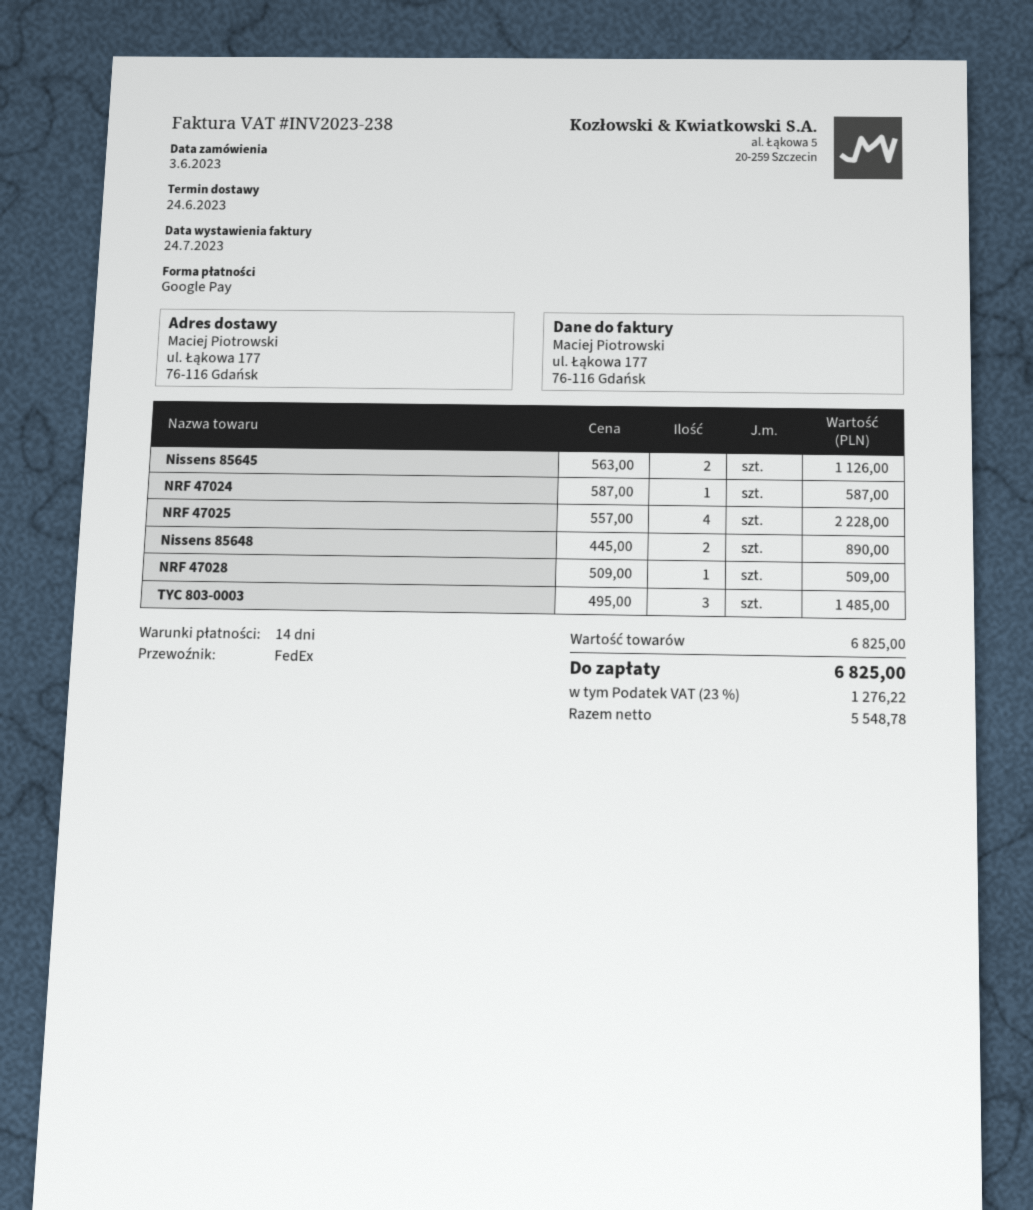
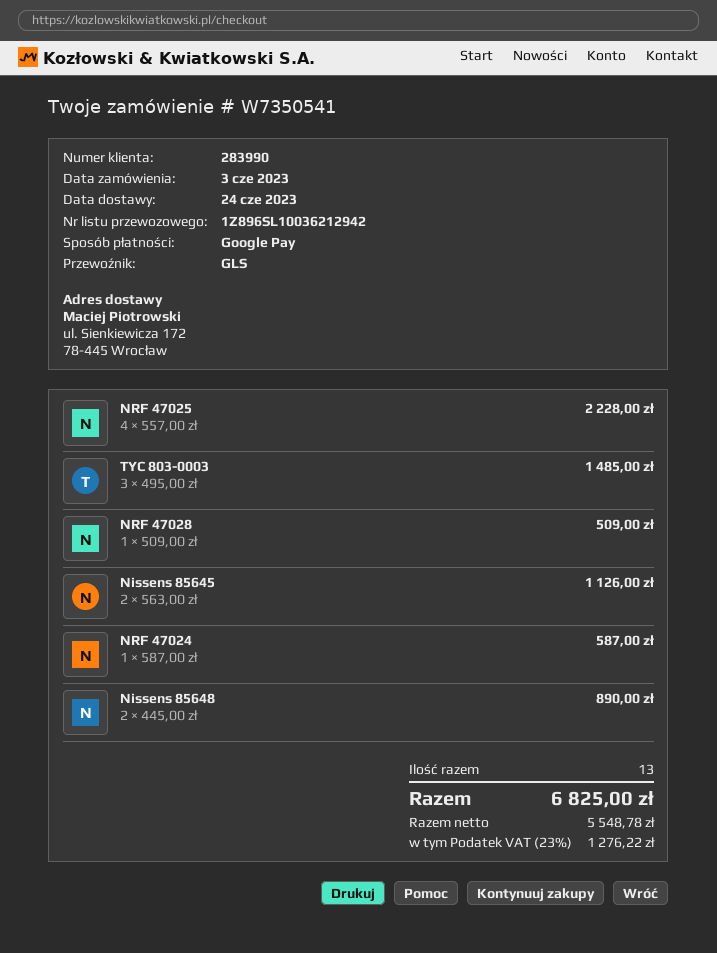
shipping method: FedEx -> GLS
ship to: ul. Łąkowa 177, 76-116 Gdańsk -> ul. Sienkiewicza 172, 78-445 Wrocław

